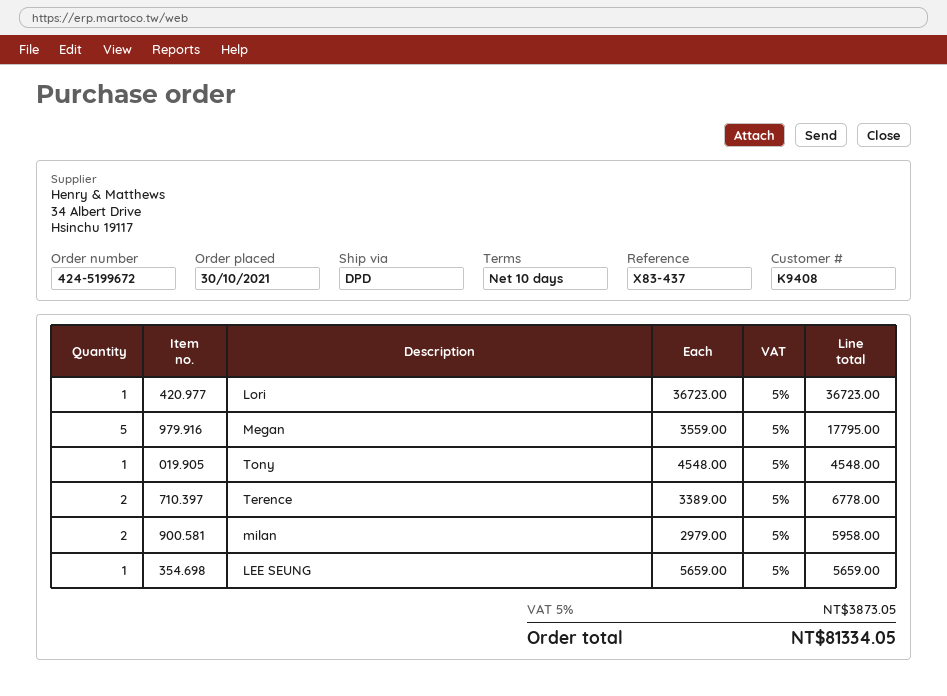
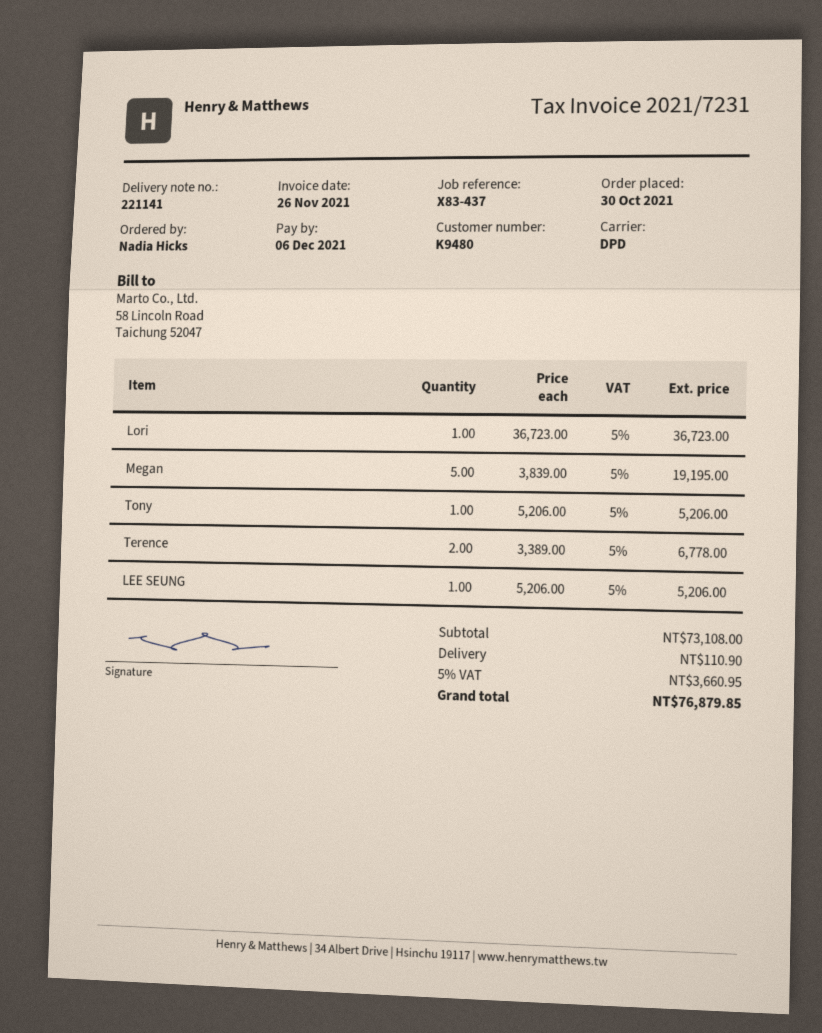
customer number: K9408 -> K9480
Megan: 5 x 3559.00 = 17795.00 -> 5 x 3839.00 = 19195.00
Tony: 1 x 4548.00 = 4548.00 -> 1 x 5206.00 = 5206.00
milan: 2 x 2979.00 = 5958.00 -> none
LEE SEUNG: 1 x 5659.00 = 5659.00 -> 1 x 5206.00 = 5206.00
shipping: none -> 110.90
tax: 5% = 3873.05 -> 5% = 3660.95
total: 81334.05 -> 76879.85

